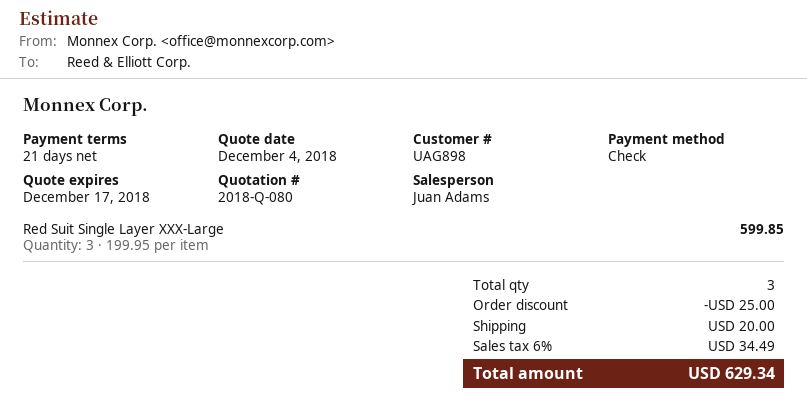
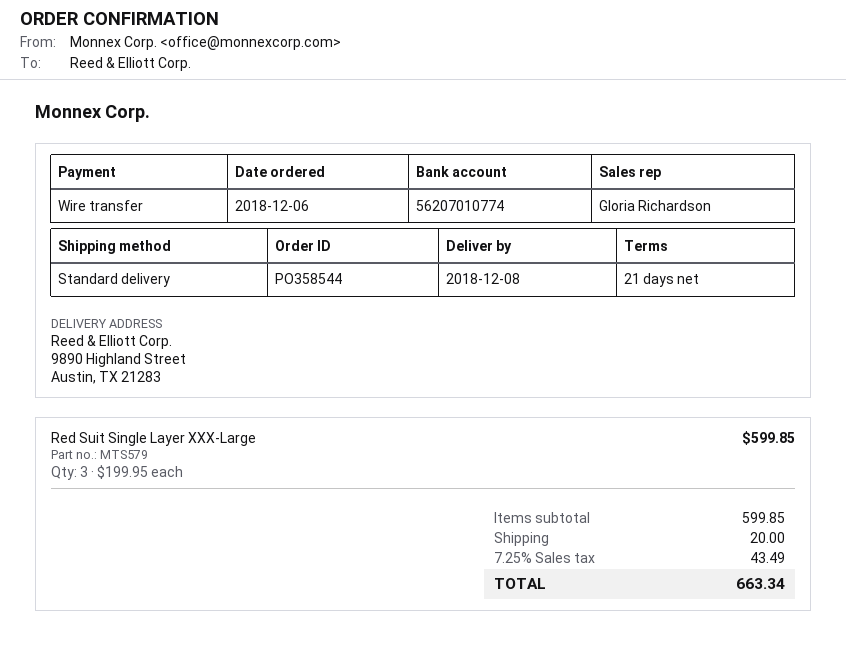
sales rep: Juan Adams -> Gloria Richardson
payment method: cheque -> bank transfer
discount: 25.00 -> none
tax: 6% = 34.49 -> 7.25% = 43.49
total: 629.34 -> 663.34

